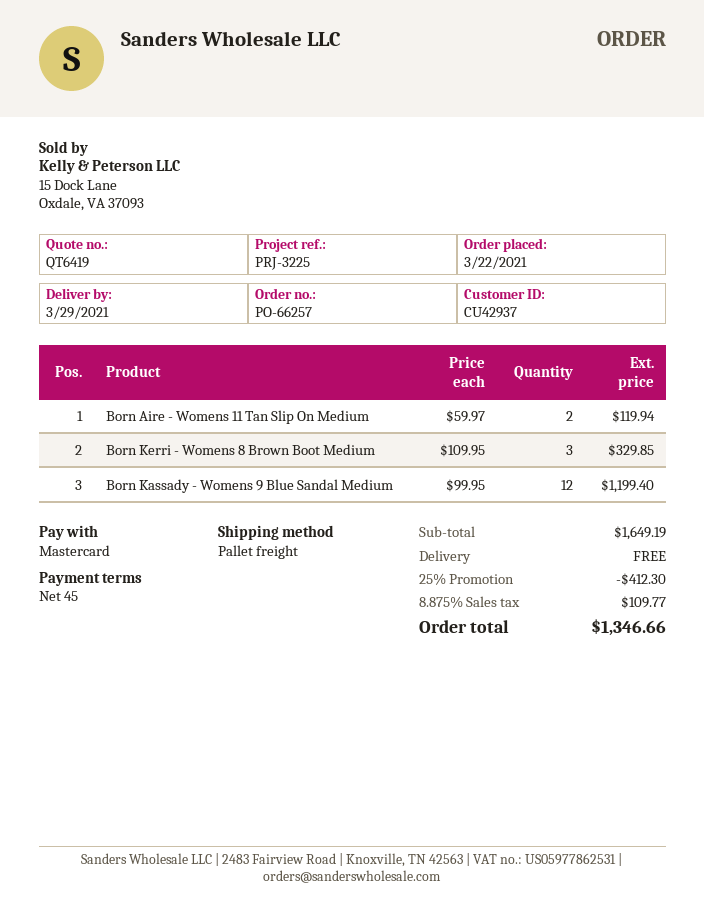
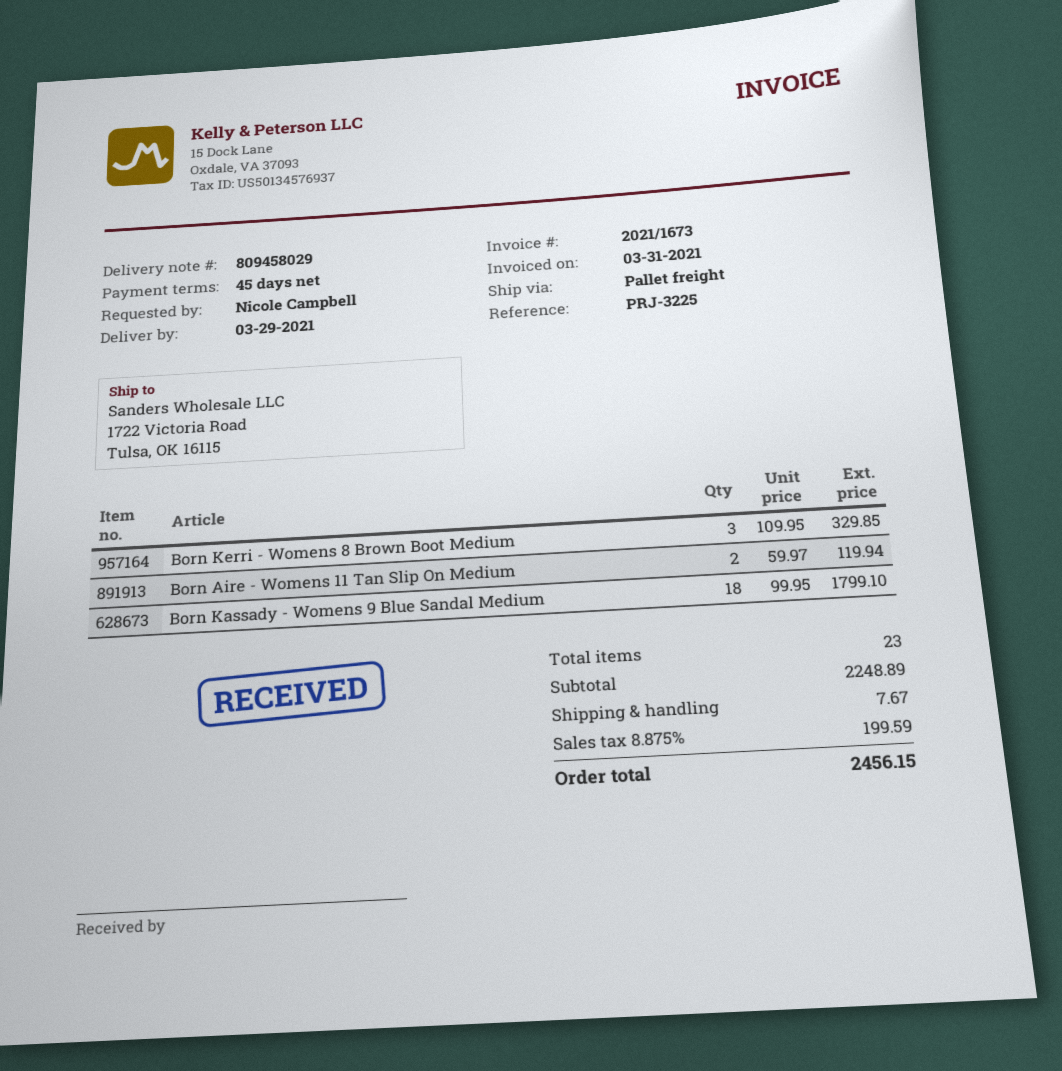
Born Kassady - Womens 9 Blue Sandal Medium: 12 x 99.95 = 1199.40 -> 18 x 99.95 = 1799.10
subtotal: 1649.19 -> 2248.89
discount: 25% = 412.30 -> none
shipping: 0.00 -> 7.67
tax: 8.875% = 109.77 -> 8.875% = 199.59
total: 1346.66 -> 2456.15

